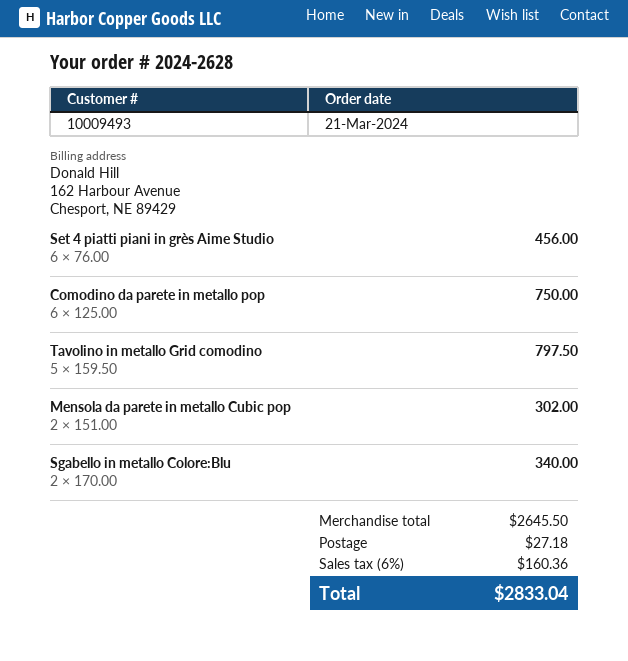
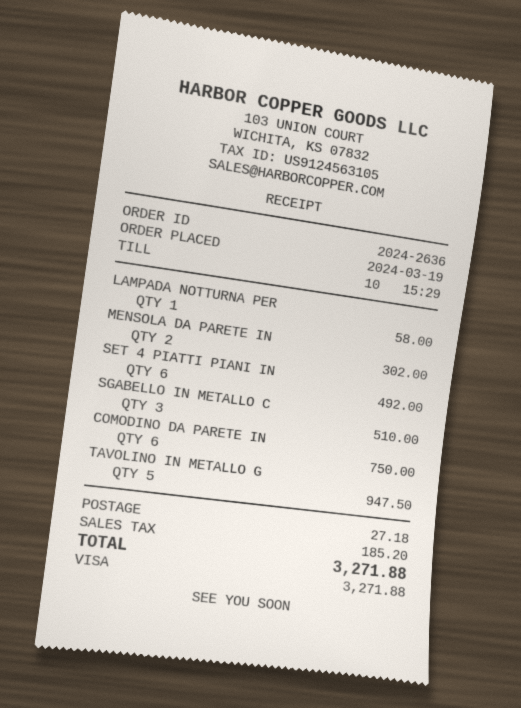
order number: 2024-2628 -> 2024-2636
order date: 2024-03-21 -> 2024-03-19
Set 4 piatti piani in grès Aime Studio: 6 for 456.00 -> 6 for 492.00
Tavolino in metallo Grid comodino: 5 for 797.50 -> 5 for 947.50
Sgabello in metallo Colore:Blu: 2 for 340.00 -> 3 for 510.00
LAMPADA NOTTURNA PER: none -> 1 for 58.00
tax: 160.36 -> 185.20
total: 2833.04 -> 3271.88

